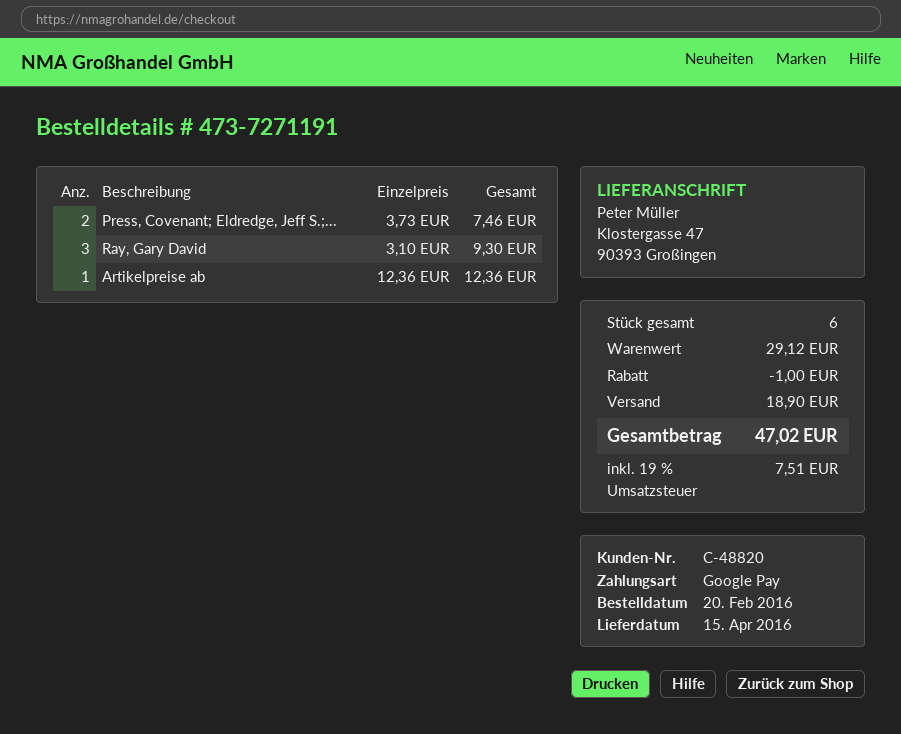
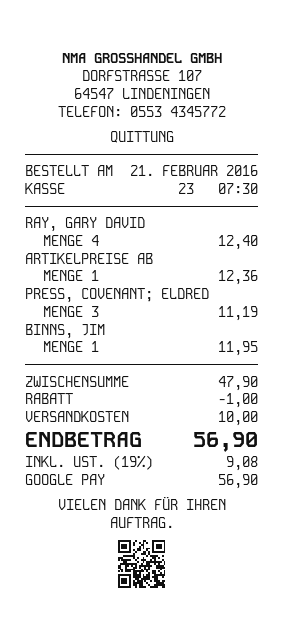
order date: 2016-02-20 -> 2016-02-21
Press, Covenant; Eldredge, Jeff S.;...: 2 for 7.46 -> 3 for 11.19
Ray, Gary David: 3 for 9.30 -> 4 for 12.40
BINNS, JIM: none -> 1 for 11.95
subtotal: 29.12 -> 47.90
shipping: 18.90 -> 10.00
tax: 19% = 7.51 -> 19% = 9.08
total: 47.02 -> 56.90

